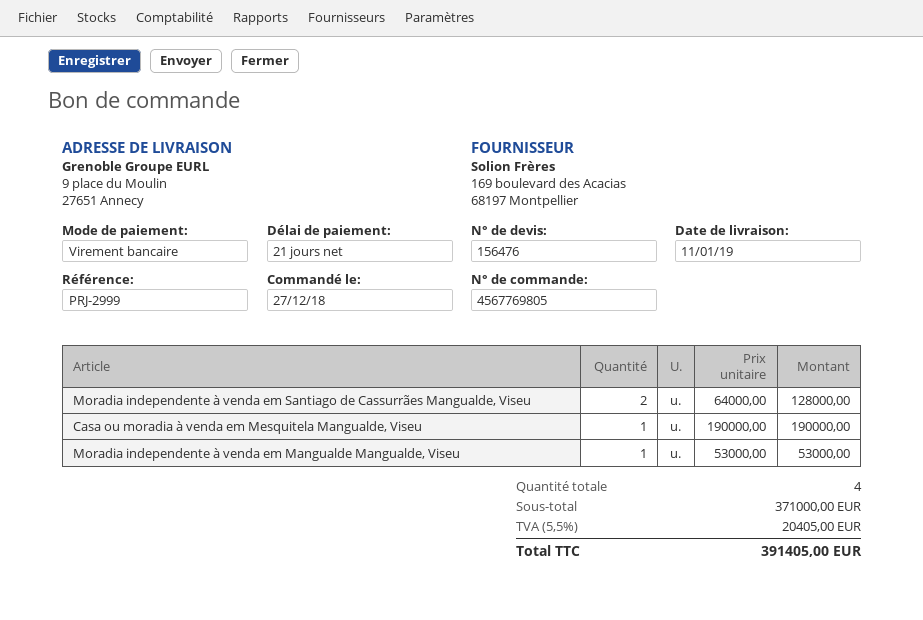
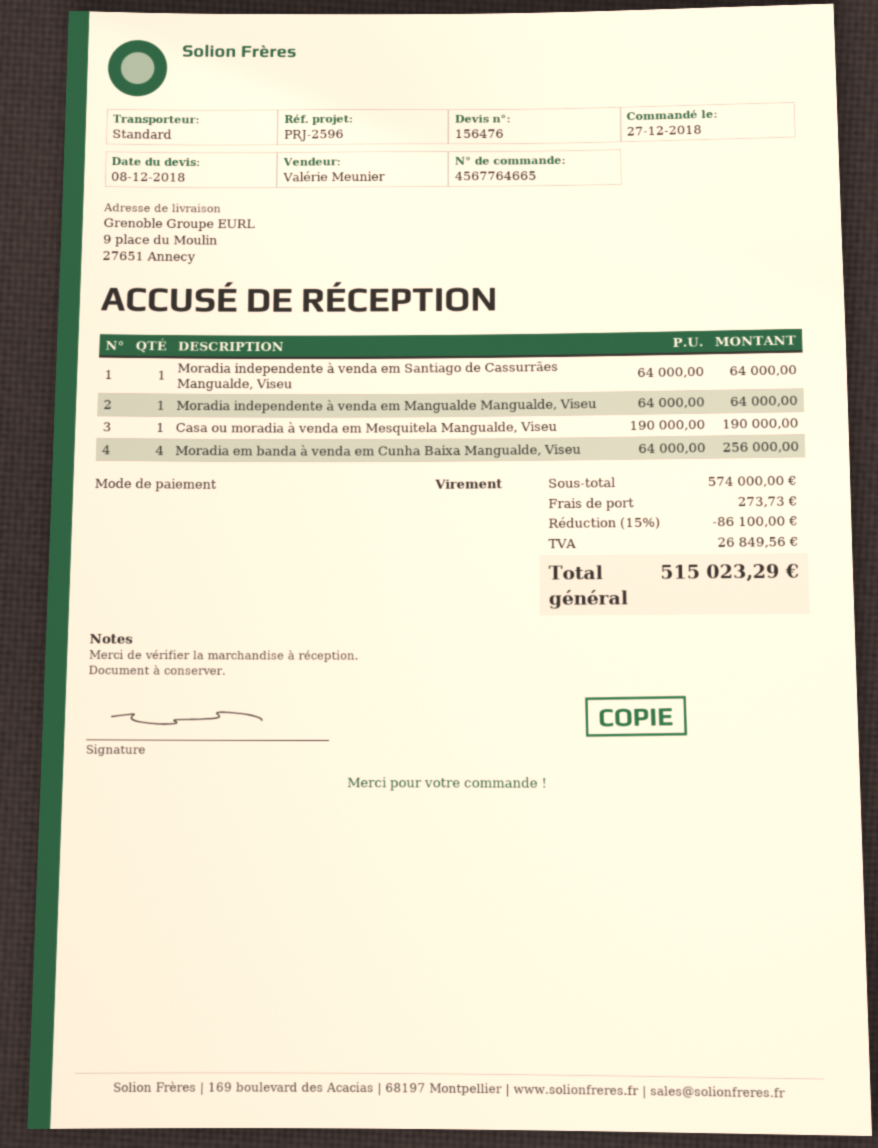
order number: 4567769805 -> 4567764665
reference: PRJ-2999 -> PRJ-2596
Moradia independente à venda em Santiago de Cassurrães Mangualde, Viseu: 2 x 64000.00 = 128000.00 -> 1 x 64000.00 = 64000.00
Moradia independente à venda em Mangualde Mangualde, Viseu: 1 x 53000.00 = 53000.00 -> 1 x 64000.00 = 64000.00
Moradia em banda à venda em Cunha Baixa Mangualde, Viseu: none -> 4 x 64000.00 = 256000.00
subtotal: 371000.00 -> 574000.00
discount: none -> 15% = 86100.00
shipping: none -> 273.73
tax: 20405.00 -> 26849.56
total: 391405.00 -> 515023.29

